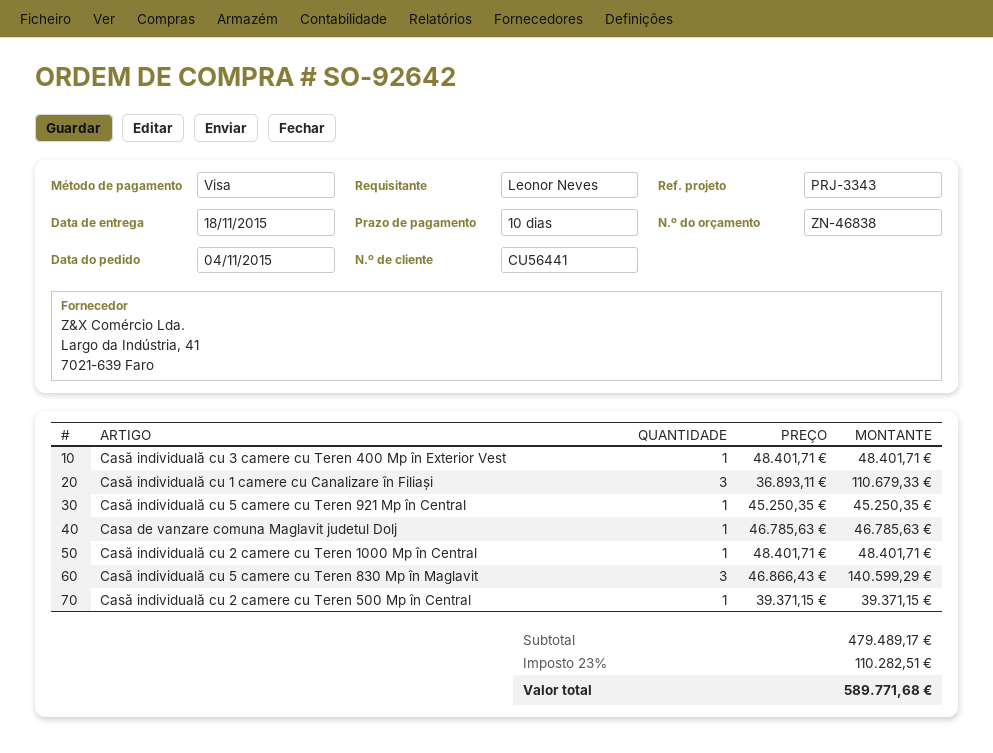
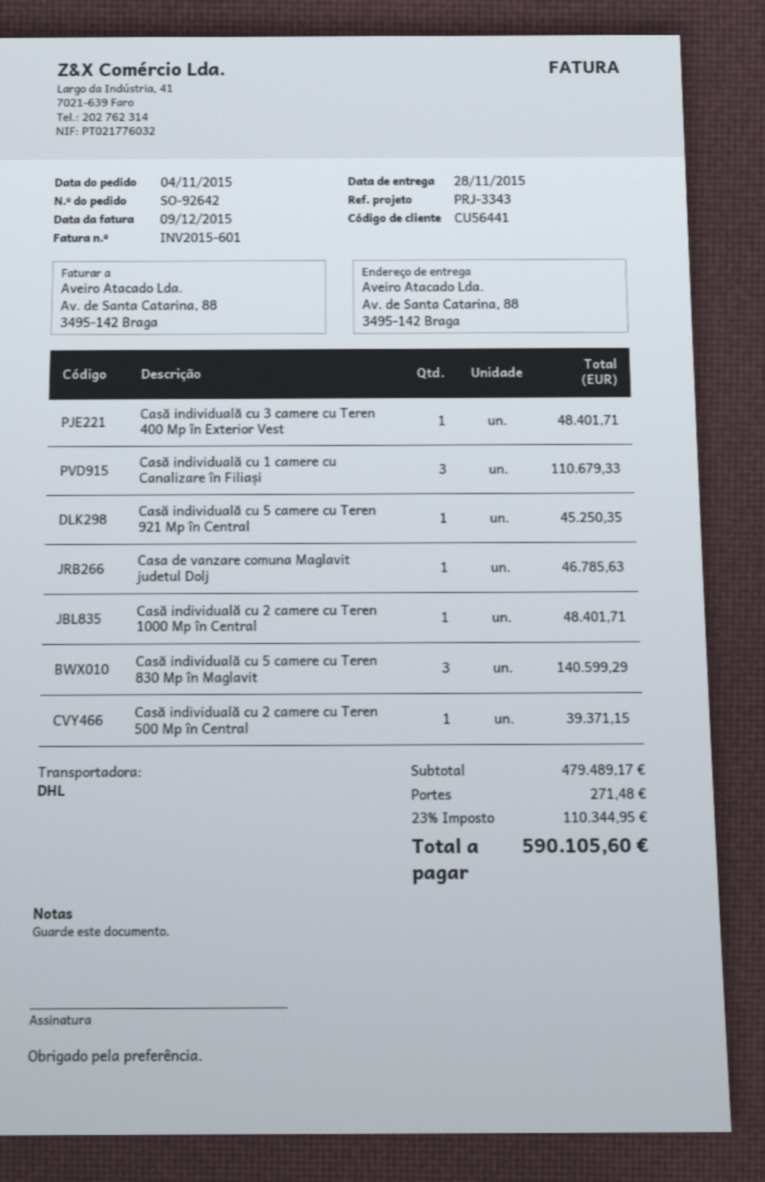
delivery date: 2015-11-18 -> 2015-11-28
shipping: none -> 271.48
tax: 23% = 110282.51 -> 23% = 110344.95
total: 589771.68 -> 590105.60

